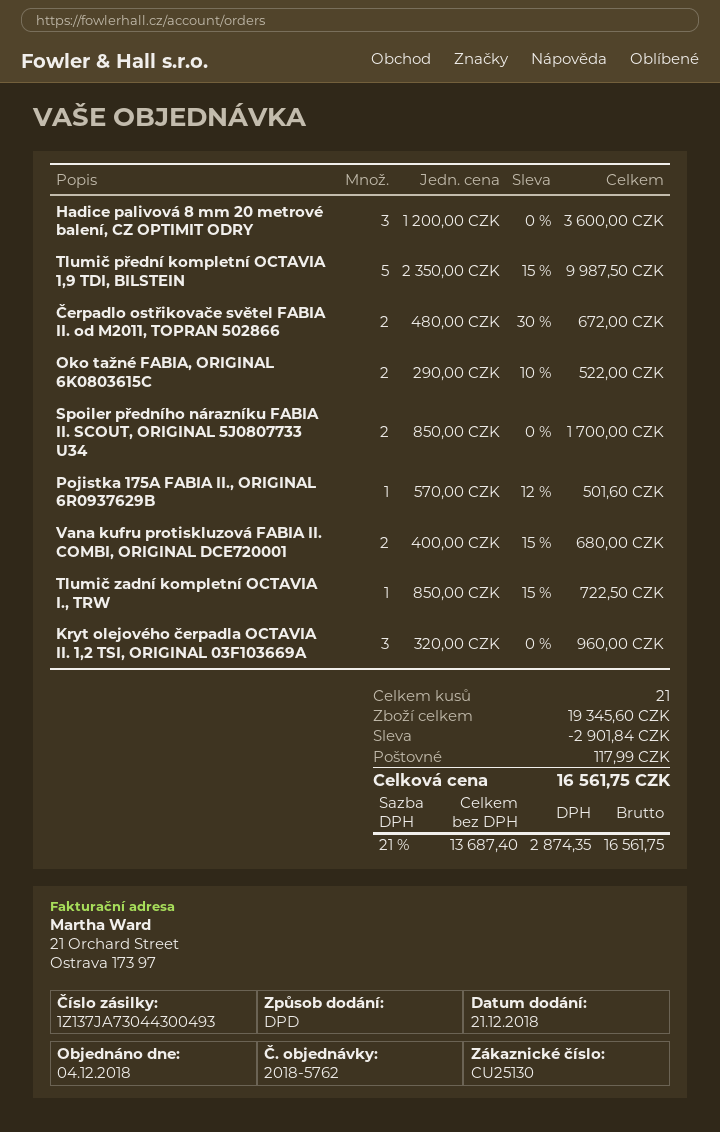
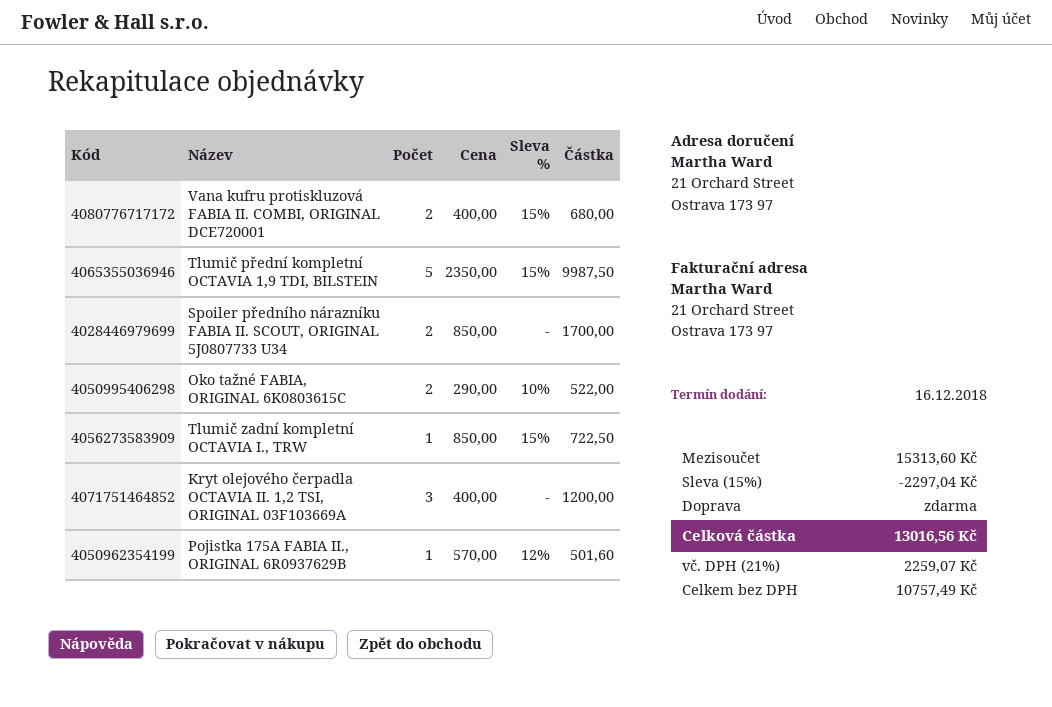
delivery date: 2018-12-21 -> 2018-12-16
Hadice palivová 8 mm 20 metrové balení, CZ OPTIMIT ODRY: 3 x 1200.00 = 3600.00 -> none
Čerpadlo ostřikovače světel FABIA II. od M2011, TOPRAN 502866: 2 x 480.00 - 30% = 672.00 -> none
Kryt olejového čerpadla OCTAVIA II. 1,2 TSI, ORIGINAL 03F103669A: 3 x 320.00 = 960.00 -> 3 x 400.00 = 1200.00
subtotal: 19345.60 -> 15313.60
discount: 2901.84 -> 2297.04
shipping: 117.99 -> 0.00
net: 13687.40 -> 10757.49
tax: 21% = 2874.35 -> 21% = 2259.07
total: 16561.75 -> 13016.56

